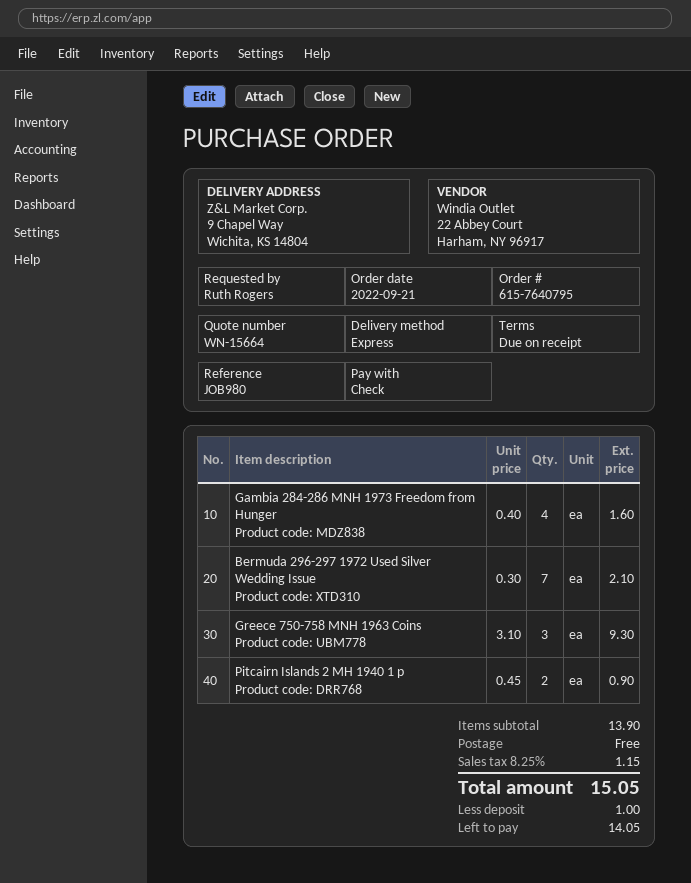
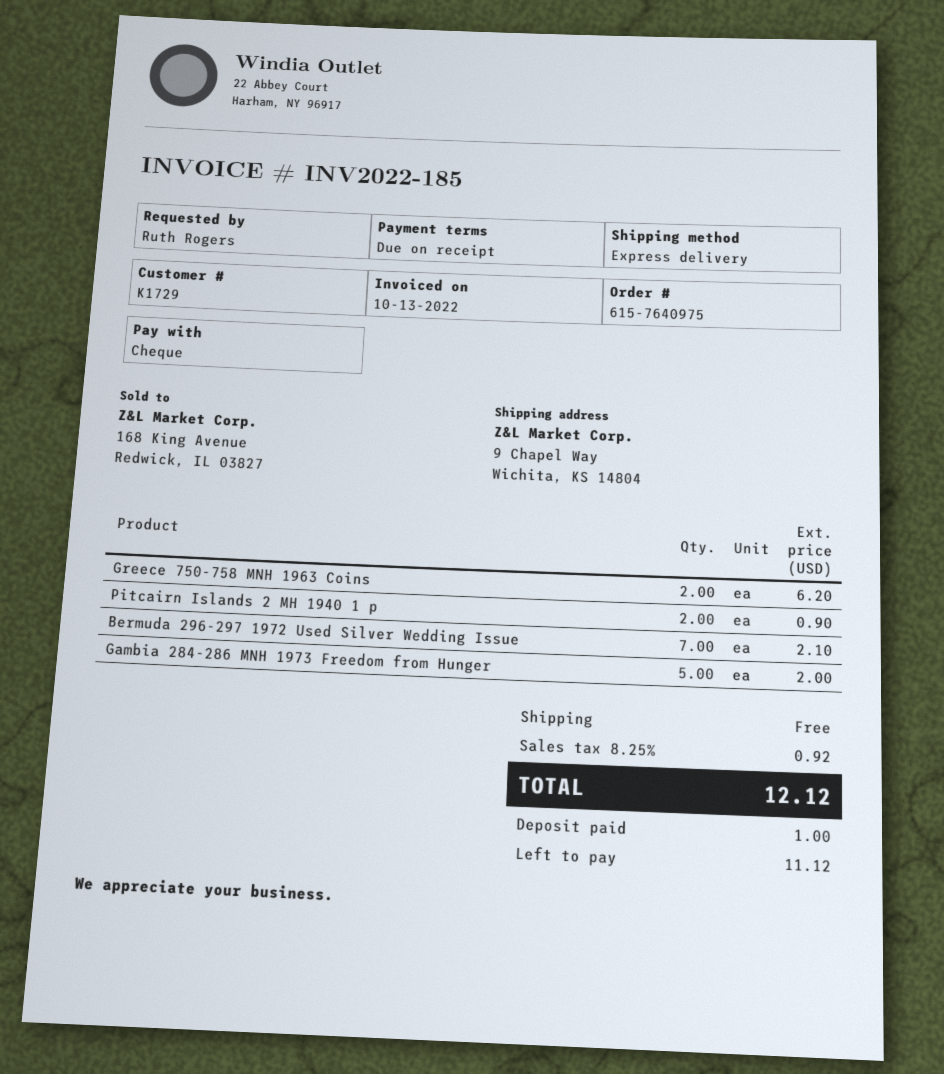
order number: 615-7640795 -> 615-7640975
Gambia 284-286 MNH 1973 Freedom from Hunger: 4 for 1.60 -> 5 for 2.00
Greece 750-758 MNH 1963 Coins: 3 for 9.30 -> 2 for 6.20
tax: 8.25% = 1.15 -> 8.25% = 0.92
total: 15.05 -> 12.12
balance: 14.05 -> 11.12

